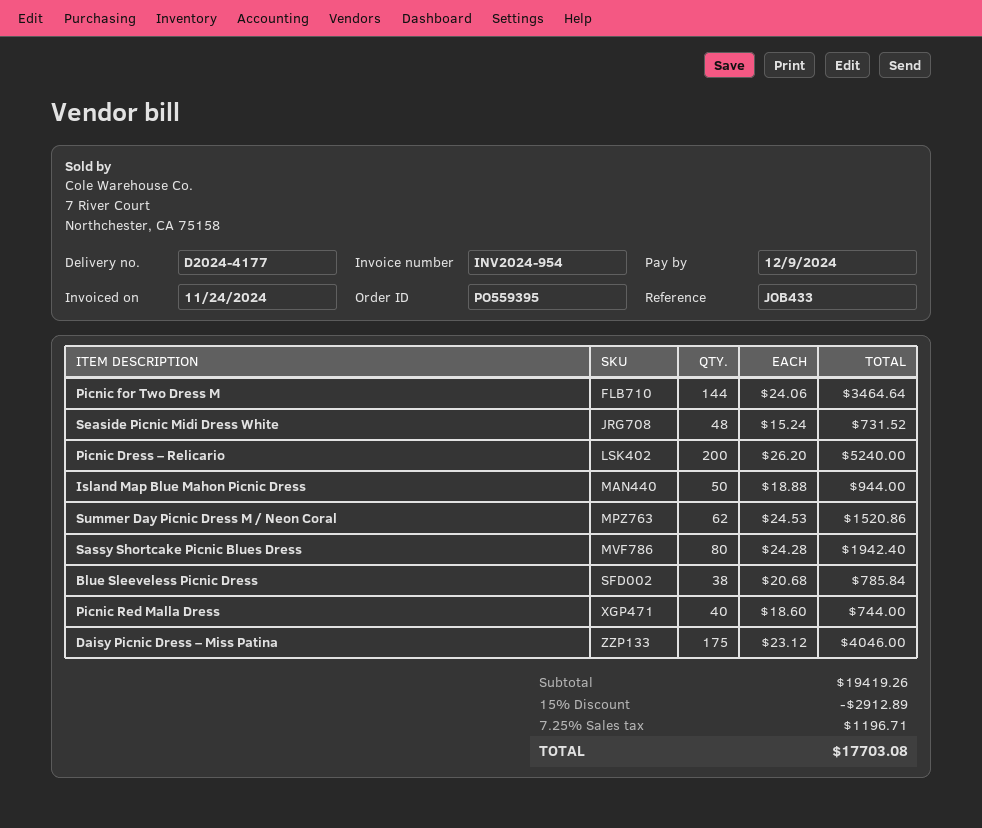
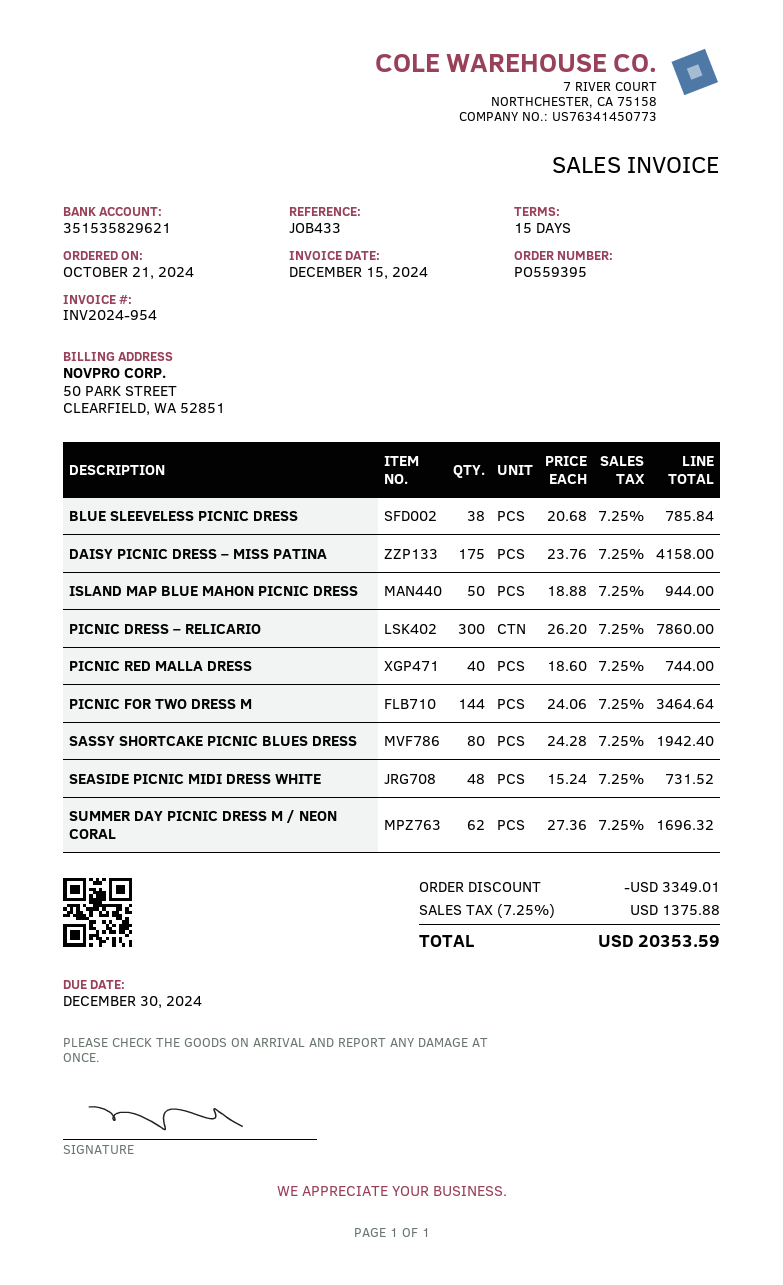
invoice date: 2024-11-24 -> 2024-12-15
due date: 2024-12-09 -> 2024-12-30
Picnic Dress – Relicario: 200 x 26.20 = 5240.00 -> 300 x 26.20 = 7860.00
Summer Day Picnic Dress M / Neon Coral: 62 x 24.53 = 1520.86 -> 62 x 27.36 = 1696.32
Daisy Picnic Dress – Miss Patina: 175 x 23.12 = 4046.00 -> 175 x 23.76 = 4158.00
discount: 2912.89 -> 3349.01
tax: 7.25% = 1196.71 -> 7.25% = 1375.88
total: 17703.08 -> 20353.59

